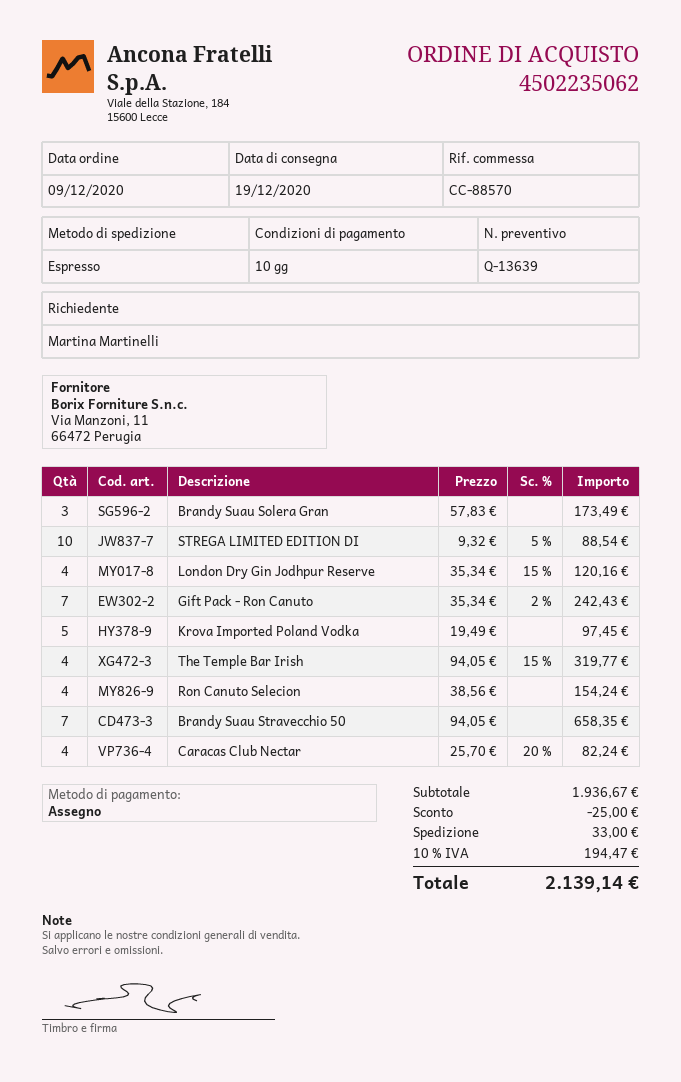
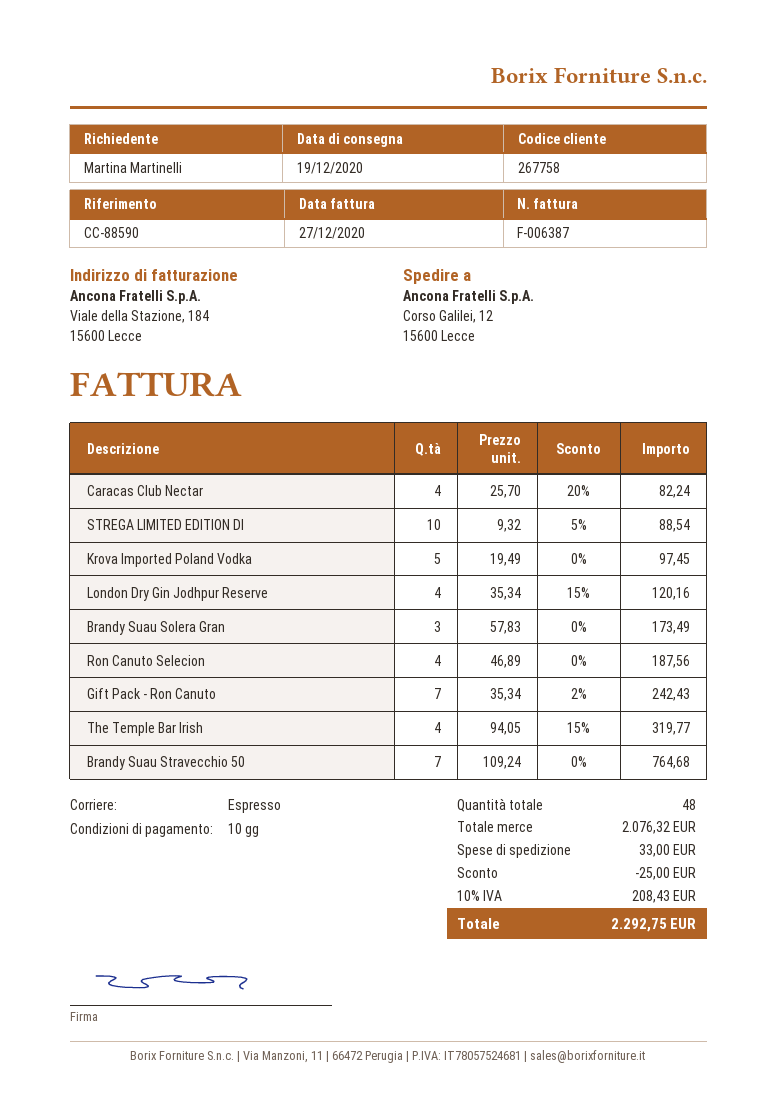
reference: CC-88570 -> CC-88590
Ron Canuto Selecion: 4 x 38.56 = 154.24 -> 4 x 46.89 = 187.56
Brandy Suau Stravecchio 50: 7 x 94.05 = 658.35 -> 7 x 109.24 = 764.68
subtotal: 1936.67 -> 2076.32
tax: 10% = 194.47 -> 10% = 208.43
total: 2139.14 -> 2292.75

